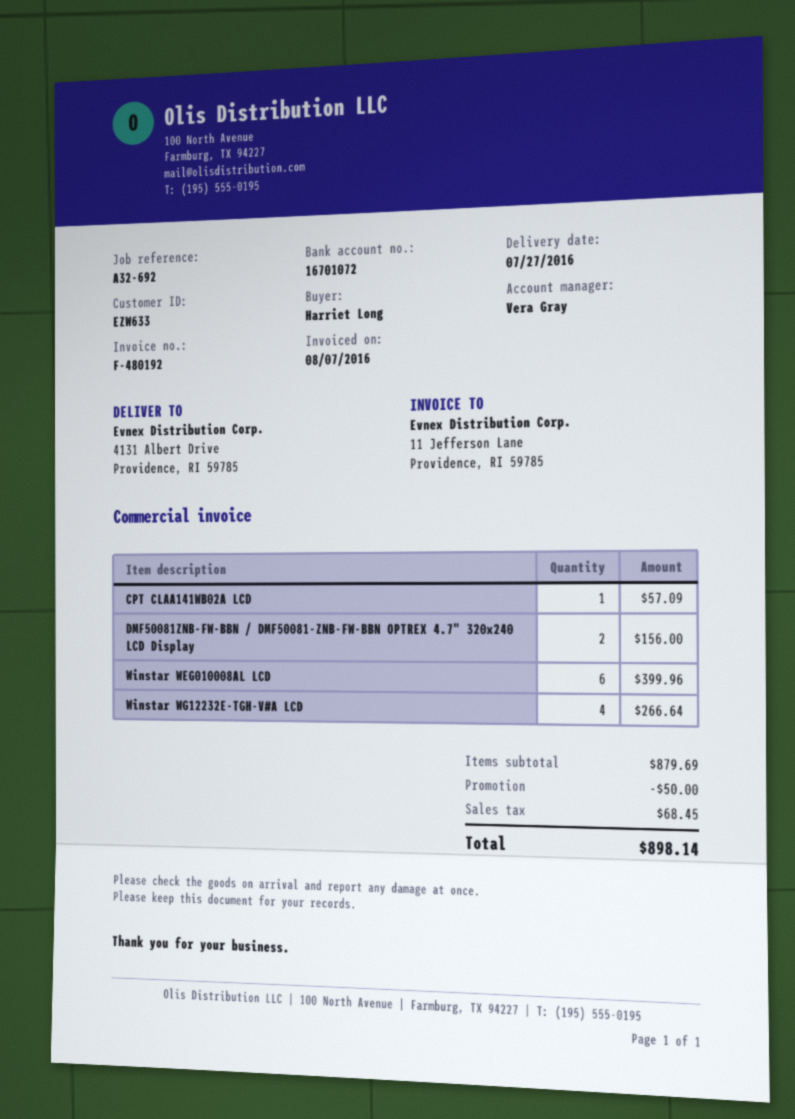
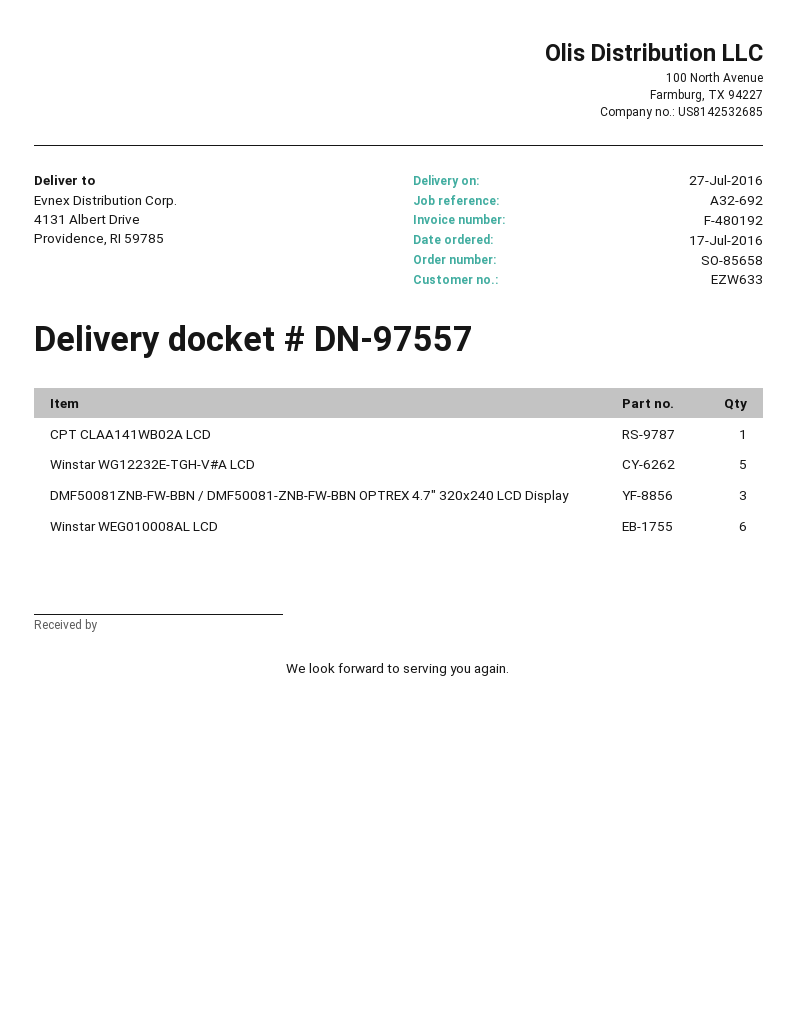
DMF50081ZNB-FW-BBN / DMF50081-ZNB-FW-BBN OPTREX 4.7" 320x240 LCD Display: 2 -> 3
Winstar WG12232E-TGH-V#A LCD: 4 -> 5

